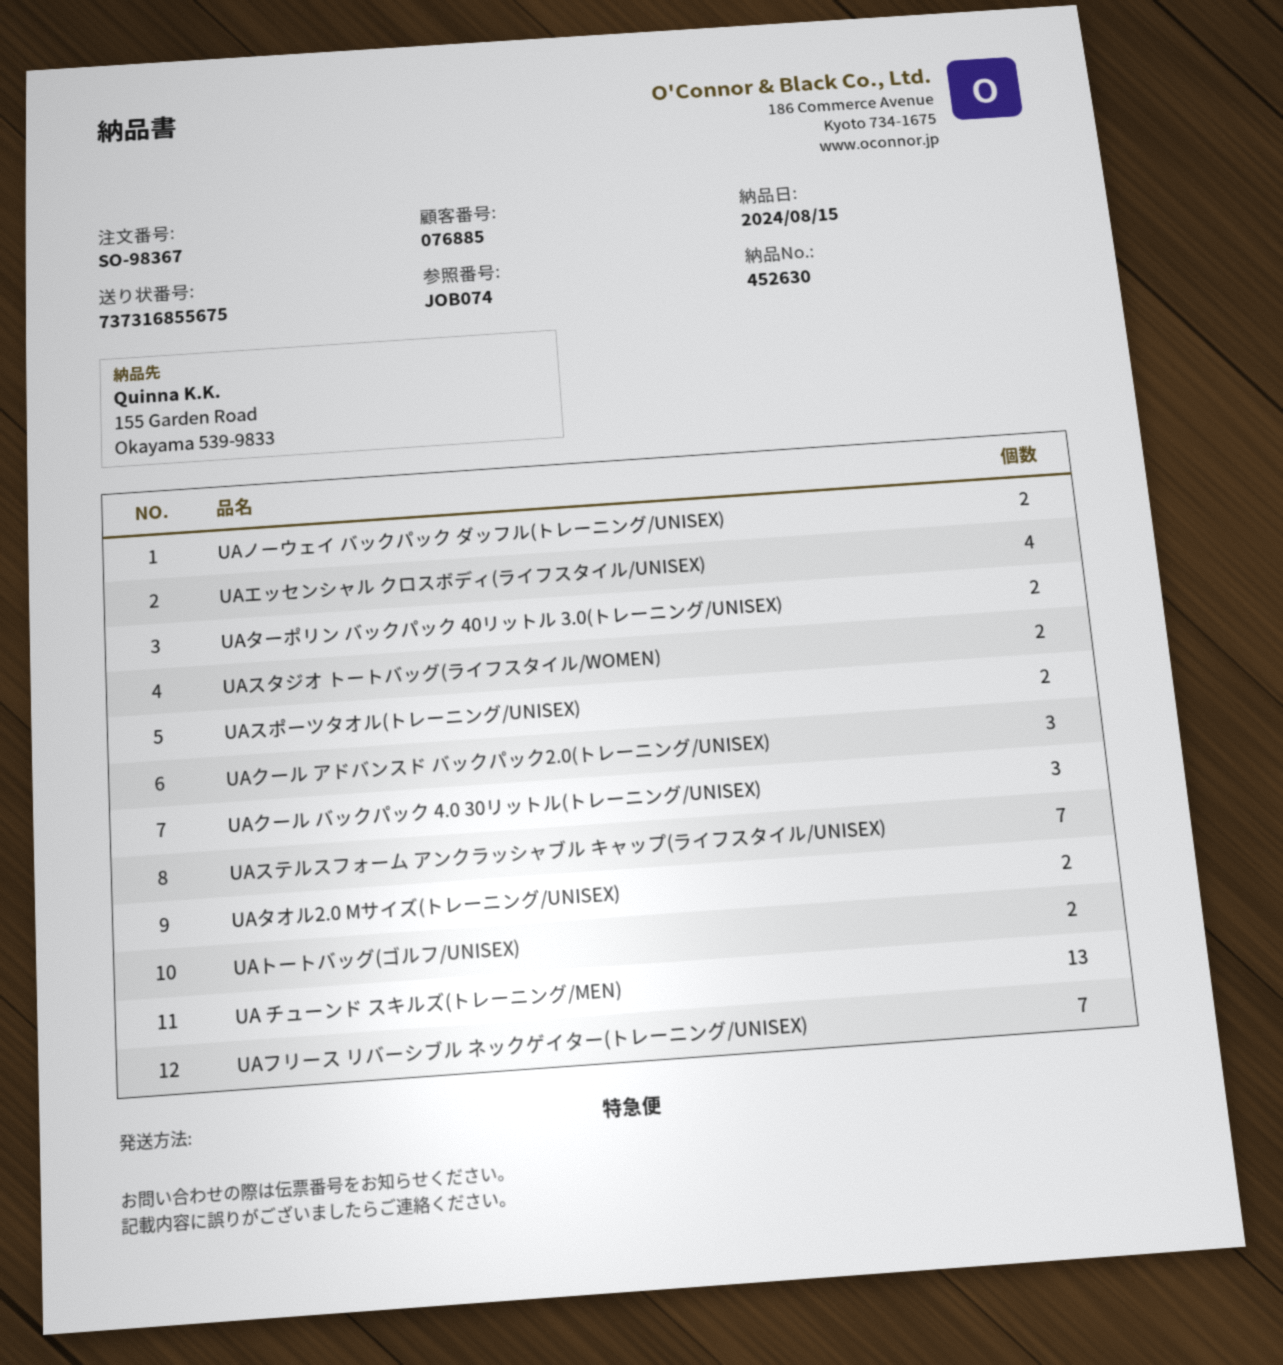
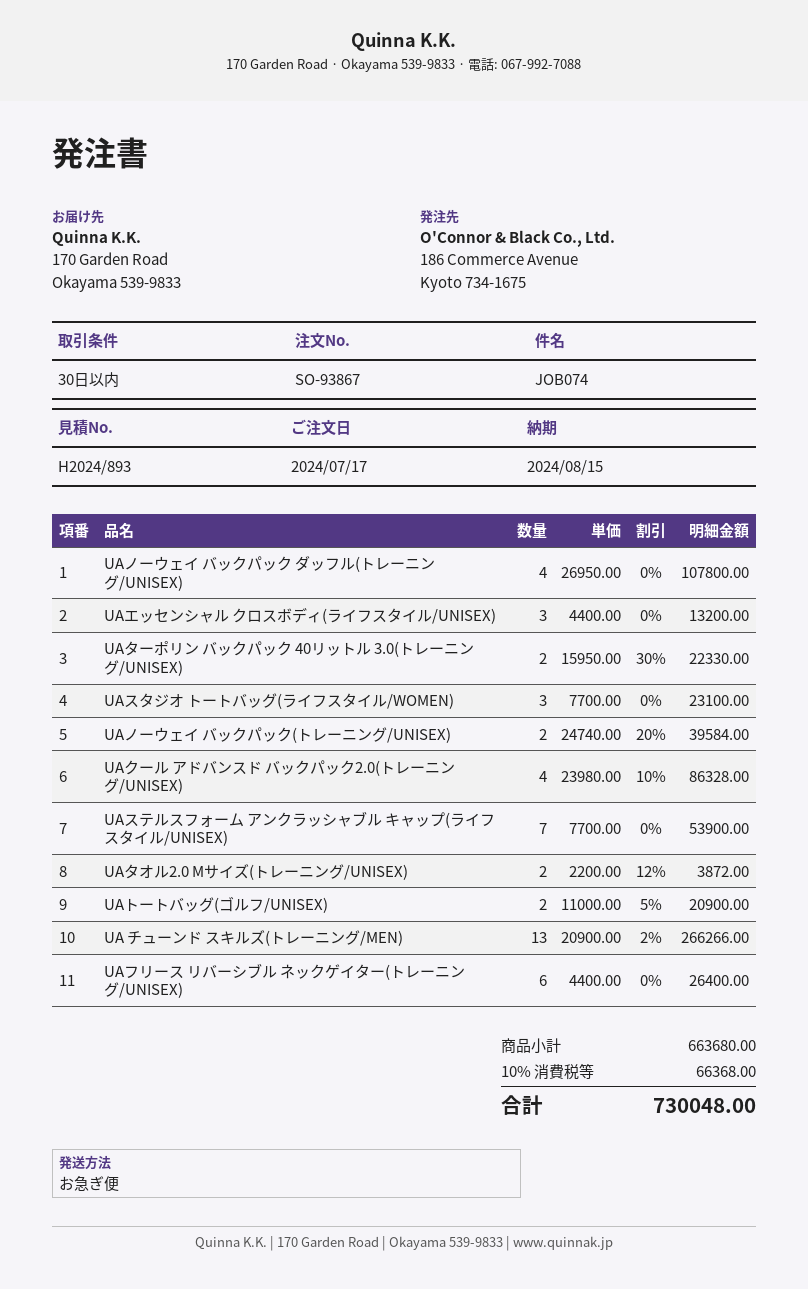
order number: SO-98367 -> SO-93867
ship to: 155 Garden Road, Okayama 539-9833 -> 170 Garden Road, Okayama 539-9833
UAノーウェイ バックパック ダッフル(トレーニング/UNISEX): 2 -> 4
UAエッセンシャル クロスボディ(ライフスタイル/UNISEX): 4 -> 3
UAスタジオ トートバッグ(ライフスタイル/WOMEN): 2 -> 3
UAスポーツタオル(トレーニング/UNISEX): 2 -> none
UAクール アドバンスド バックパック2.0(トレーニング/UNISEX): 3 -> 4
UAクール バックパック 4.0 30リットル(トレーニング/UNISEX): 3 -> none
UAフリース リバーシブル ネックゲイター(トレーニング/UNISEX): 7 -> 6
UAノーウェイ バックパック(トレーニング/UNISEX): none -> 2

